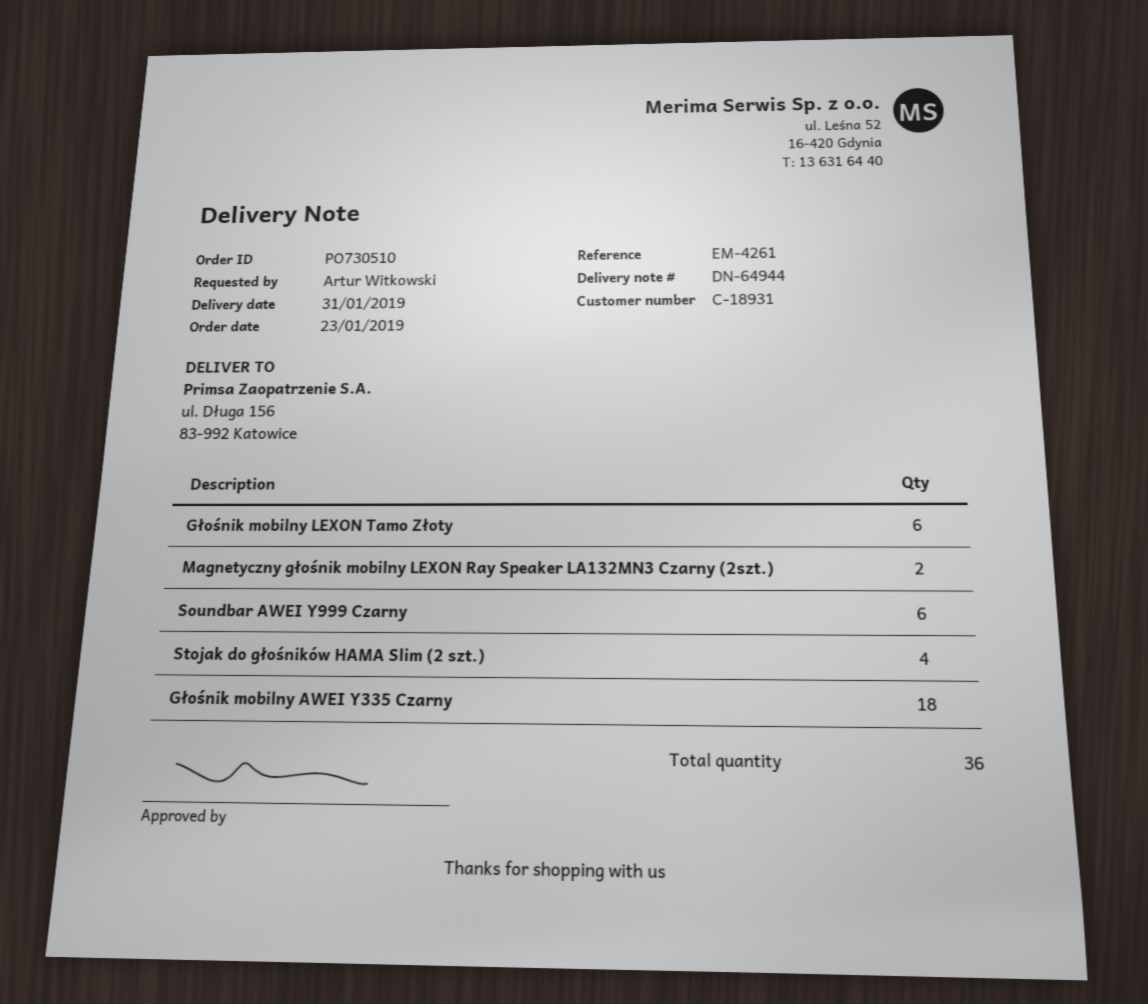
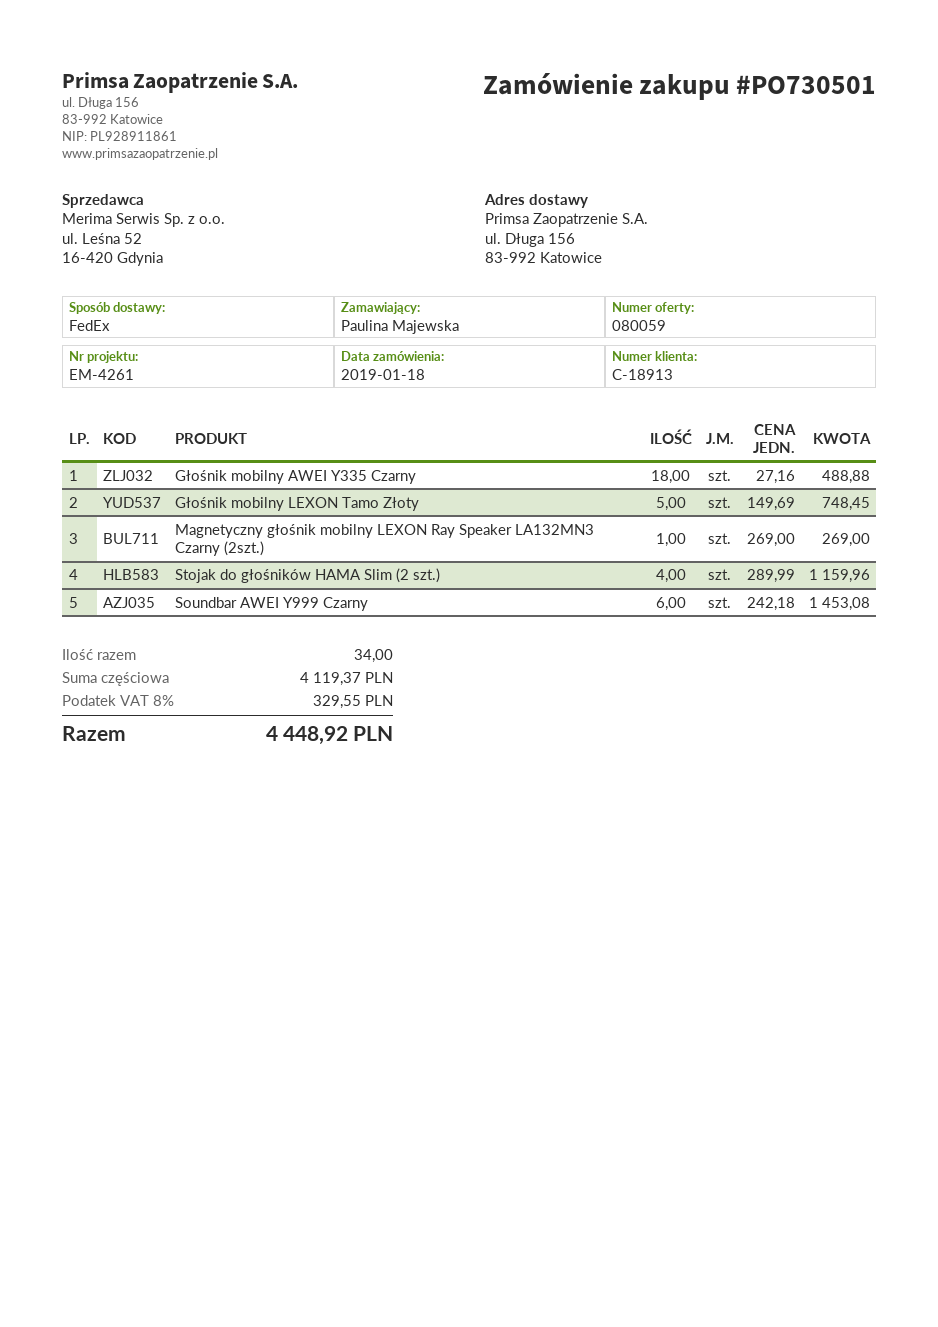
order number: PO730510 -> PO730501
order date: 2019-01-23 -> 2019-01-18
customer number: C-18931 -> C-18913
ordered by: Artur Witkowski -> Paulina Majewska
Głośnik mobilny LEXON Tamo Złoty: 6 -> 5
Magnetyczny głośnik mobilny LEXON Ray Speaker LA132MN3 Czarny (2szt.): 2 -> 1
total quantity: 36 -> 34

